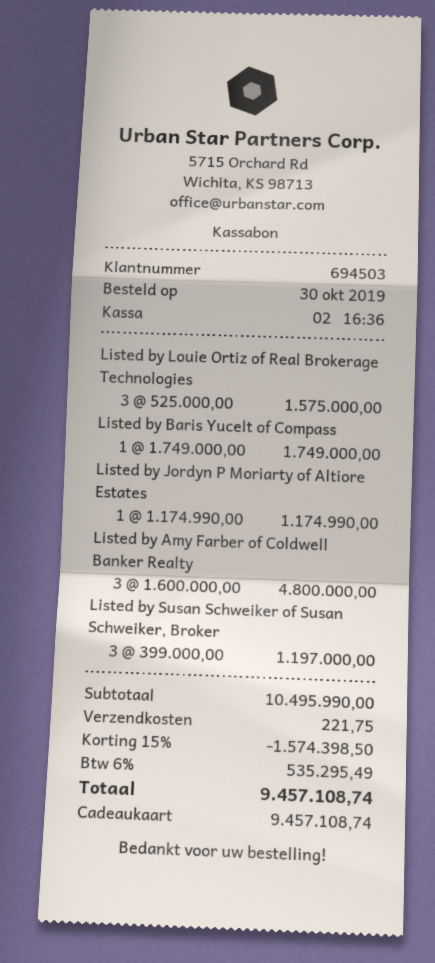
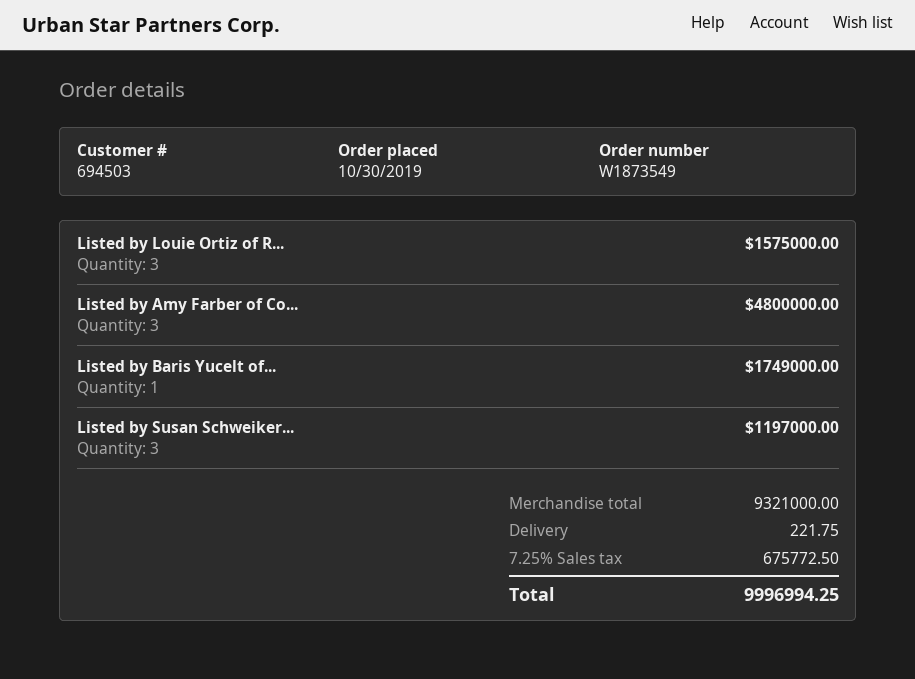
Listed by Jordyn P Moriarty of Altiore Estates: 1 for 1174990.00 -> none
subtotal: 10495990.00 -> 9321000.00
discount: 15% = 1574398.50 -> none
tax: 6% = 535295.49 -> 7.25% = 675772.50
total: 9457108.74 -> 9996994.25

